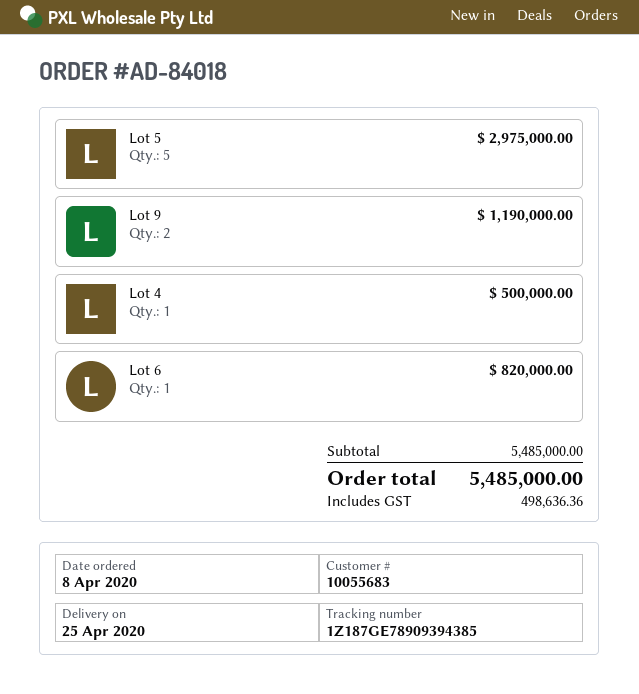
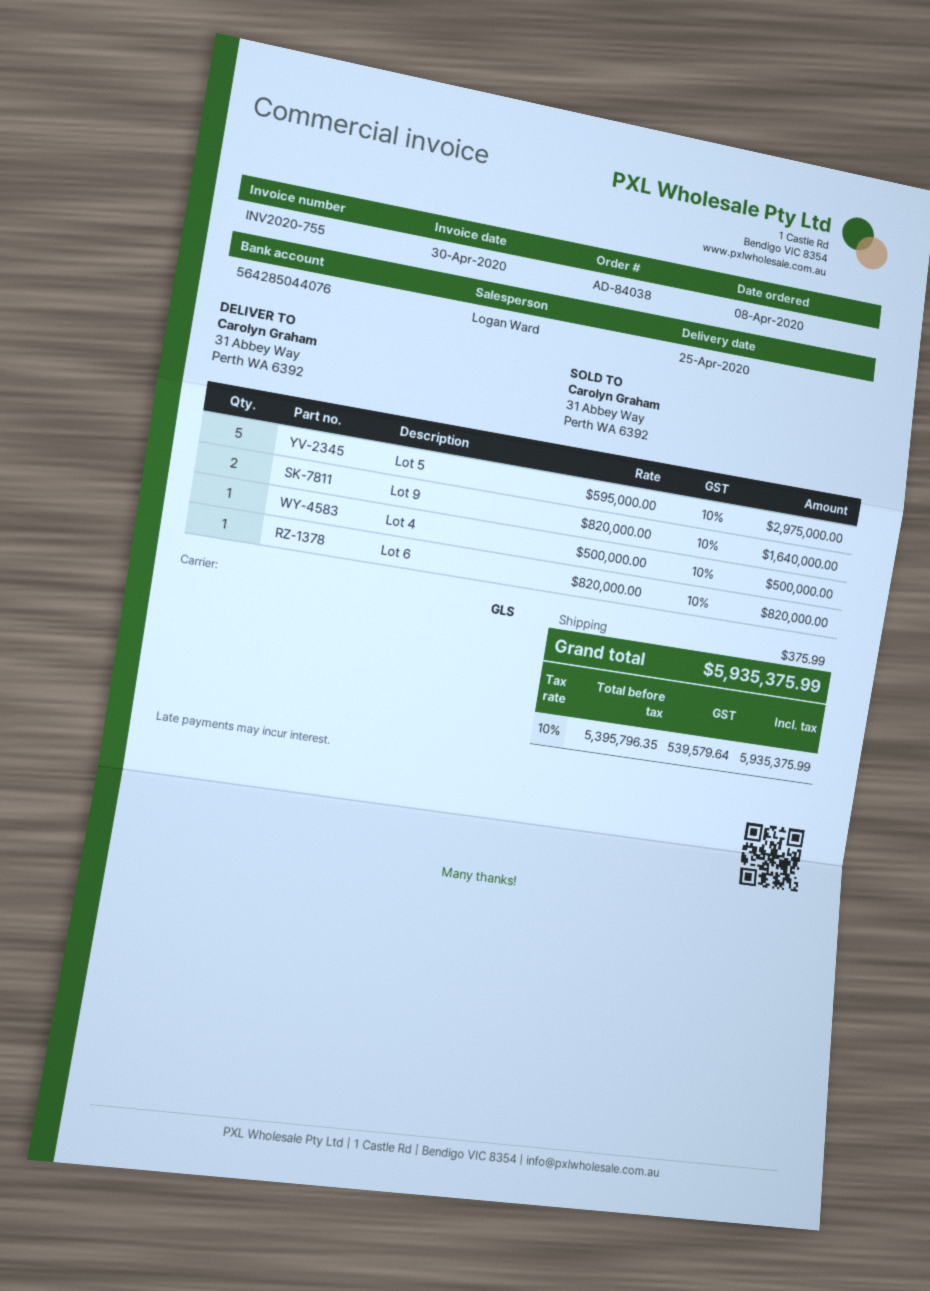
order number: AD-84018 -> AD-84038
Lot 9: 2 for 1190000.00 -> 2 for 1640000.00
shipping: none -> 375.99
tax: 498636.36 -> 539579.64
total: 5485000.00 -> 5935375.99

